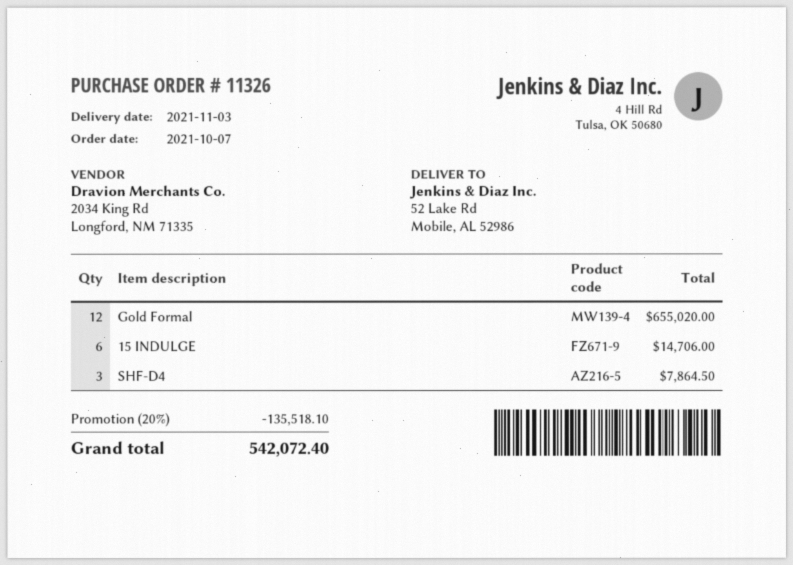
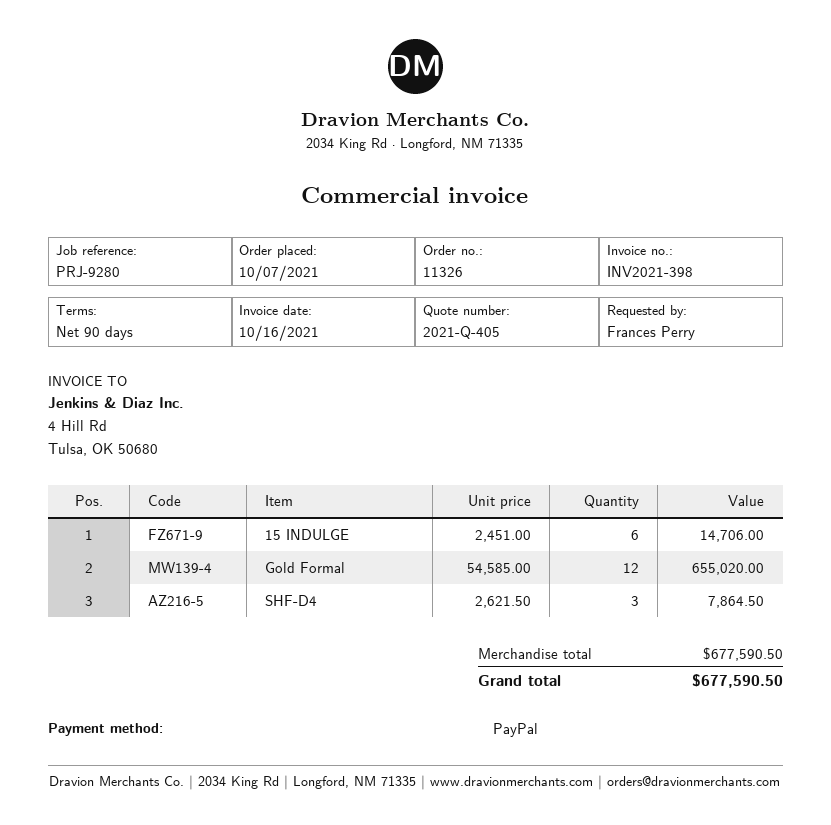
discount: 20% = 135518.10 -> none
total: 542072.40 -> 677590.50

